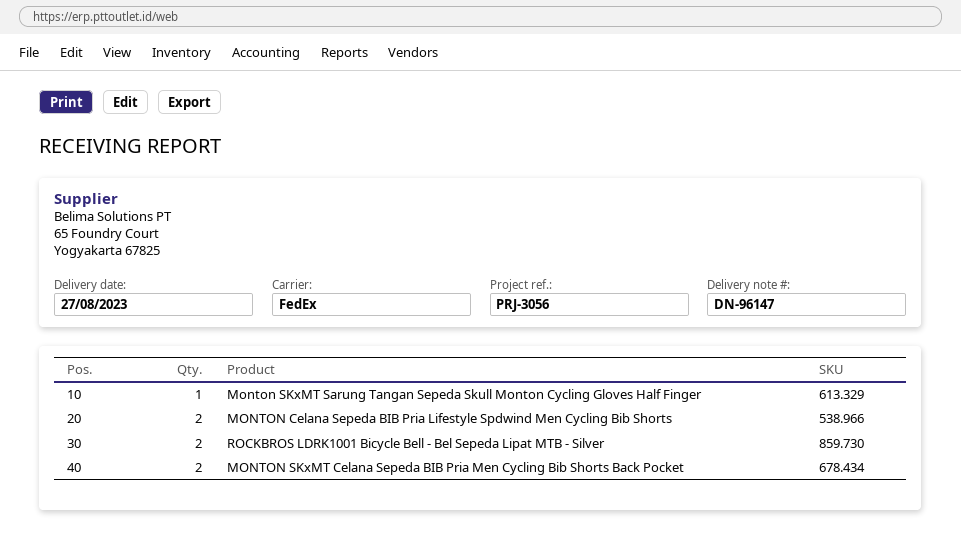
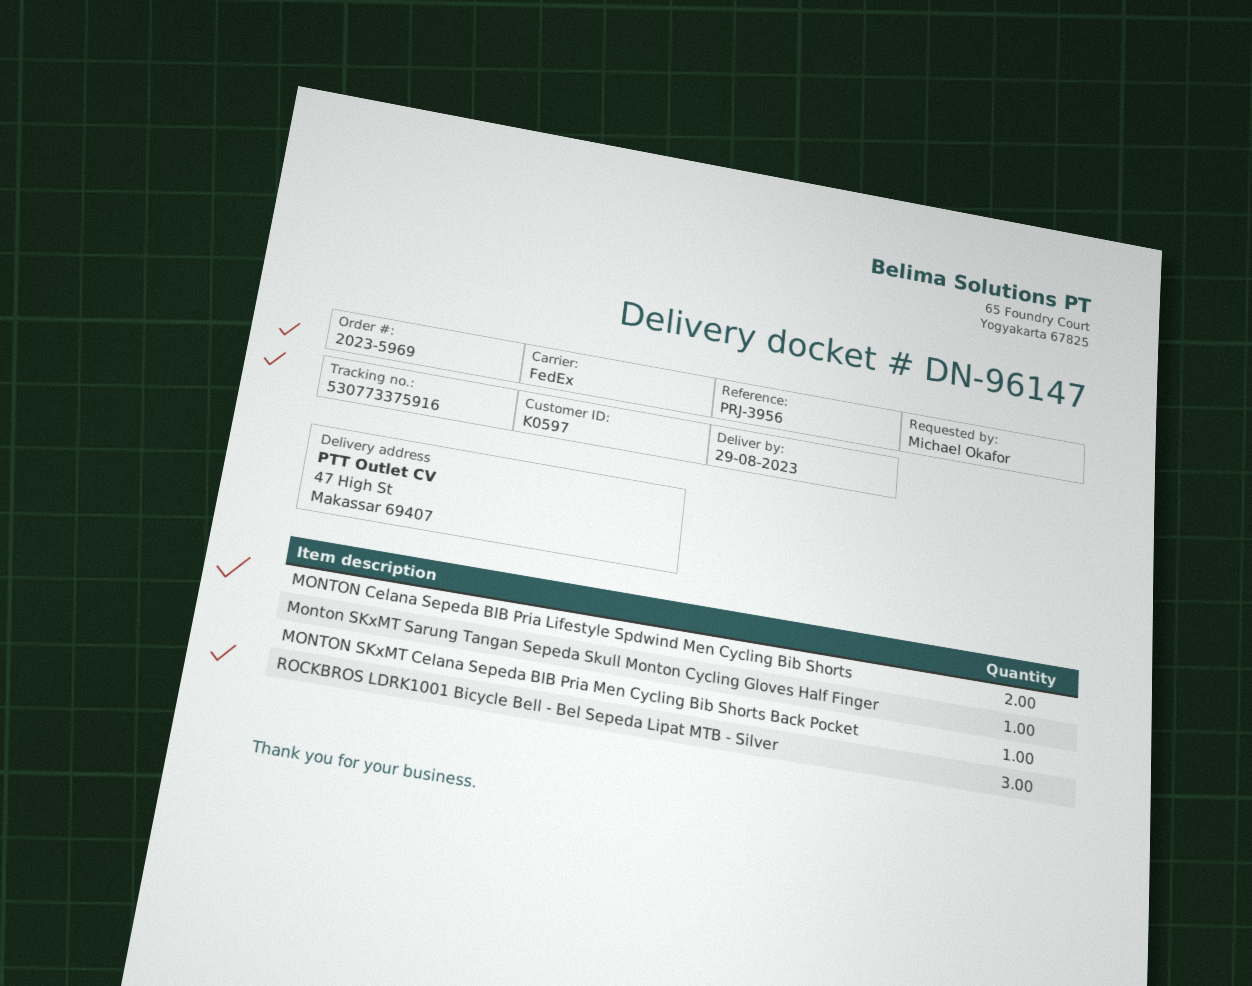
delivery date: 2023-08-27 -> 2023-08-29
reference: PRJ-3056 -> PRJ-3956
ROCKBROS LDRK1001 Bicycle Bell - Bel Sepeda Lipat MTB - Silver: 2 -> 3
MONTON SKxMT Celana Sepeda BIB Pria Men Cycling Bib Shorts Back Pocket: 2 -> 1

